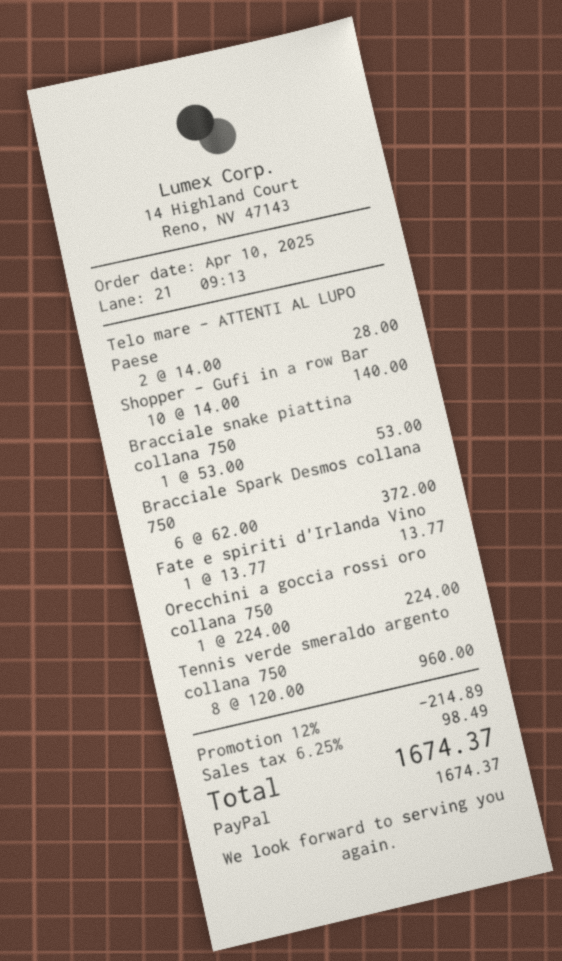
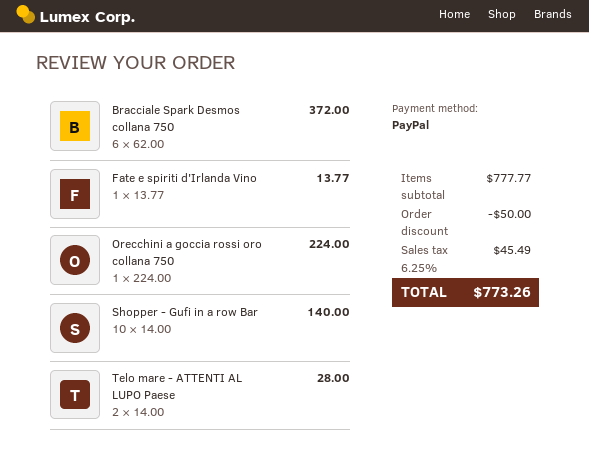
Bracciale snake piattina collana 750: 1 x 53.00 = 53.00 -> none
Tennis verde smeraldo argento collana 750: 8 x 120.00 = 960.00 -> none
discount: 214.89 -> 50.00
tax: 6.25% = 98.49 -> 6.25% = 45.49
total: 1674.37 -> 773.26

